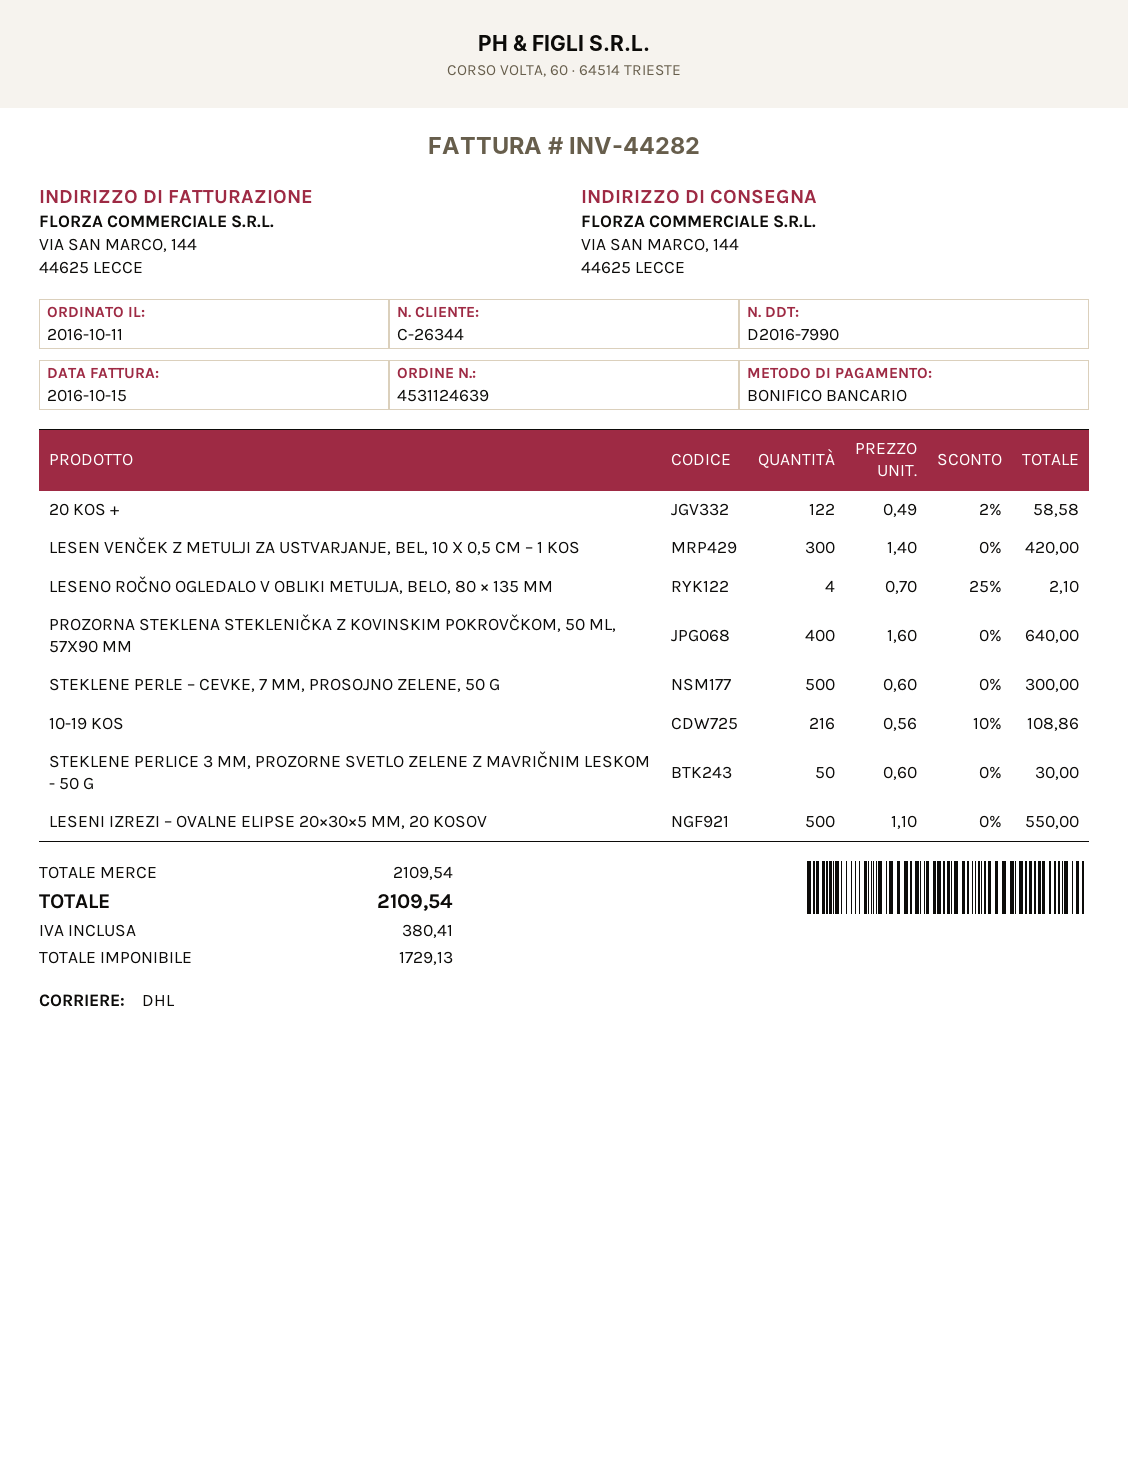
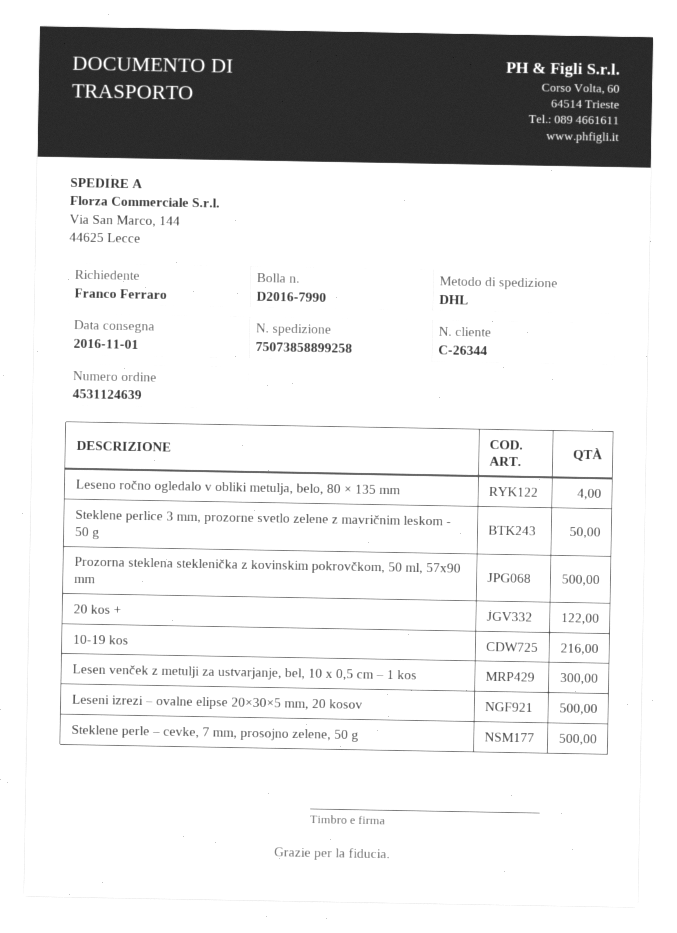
PROZORNA STEKLENA STEKLENIČKA Z KOVINSKIM POKROVČKOM, 50 ML, 57X90 MM: 400 -> 500

